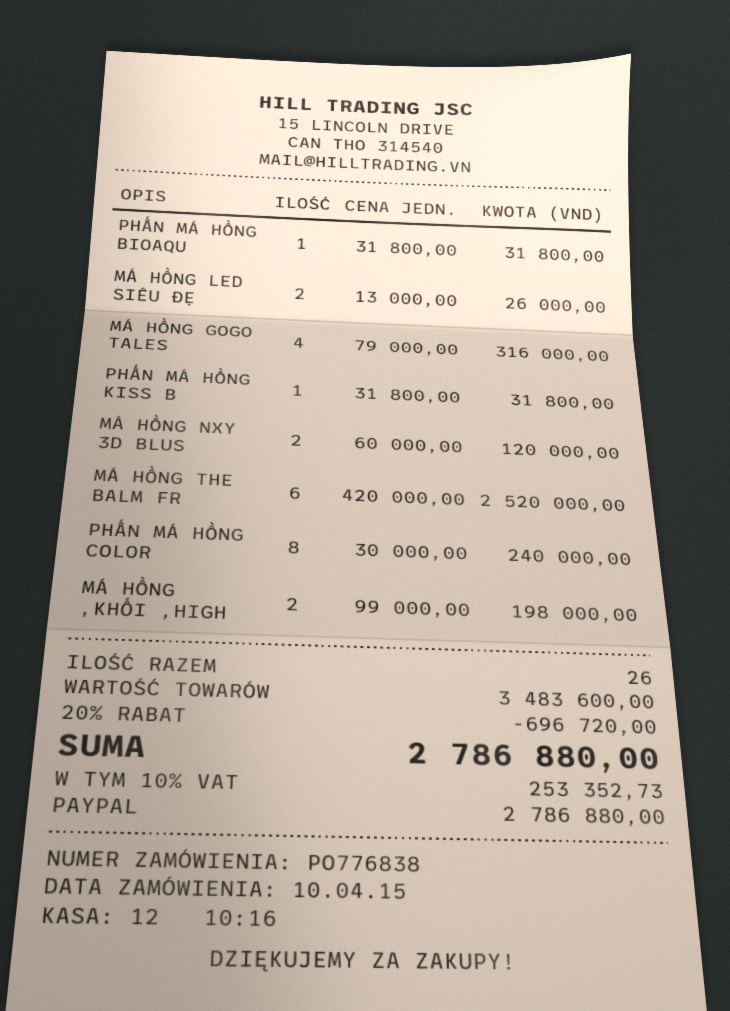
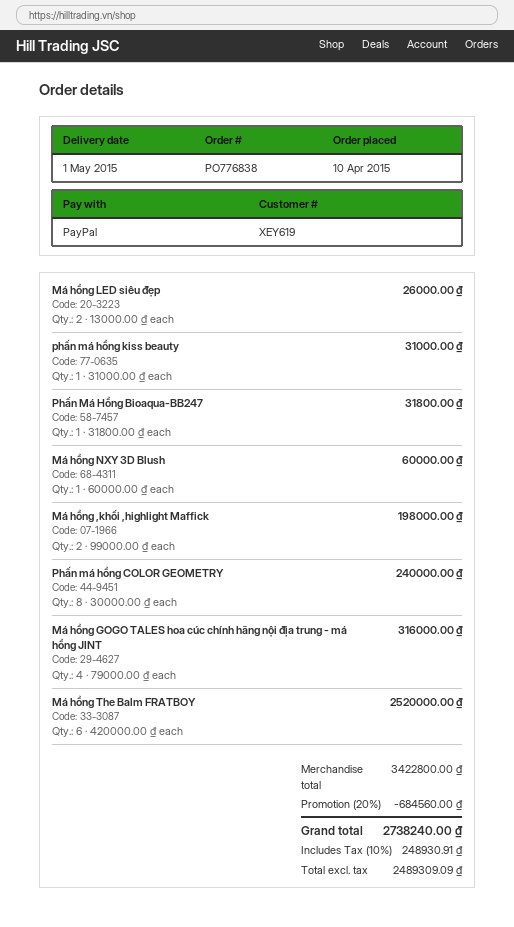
PHẤN MÁ HỒNG KISS B: 1 x 31800.00 = 31800.00 -> 1 x 31000.00 = 31000.00
MÁ HỒNG NXY 3D BLUS: 2 x 60000.00 = 120000.00 -> 1 x 60000.00 = 60000.00
subtotal: 3483600.00 -> 3422800.00
discount: 20% = 696720.00 -> 20% = 684560.00
tax: 10% = 253352.73 -> 10% = 248930.91
total: 2786880.00 -> 2738240.00

